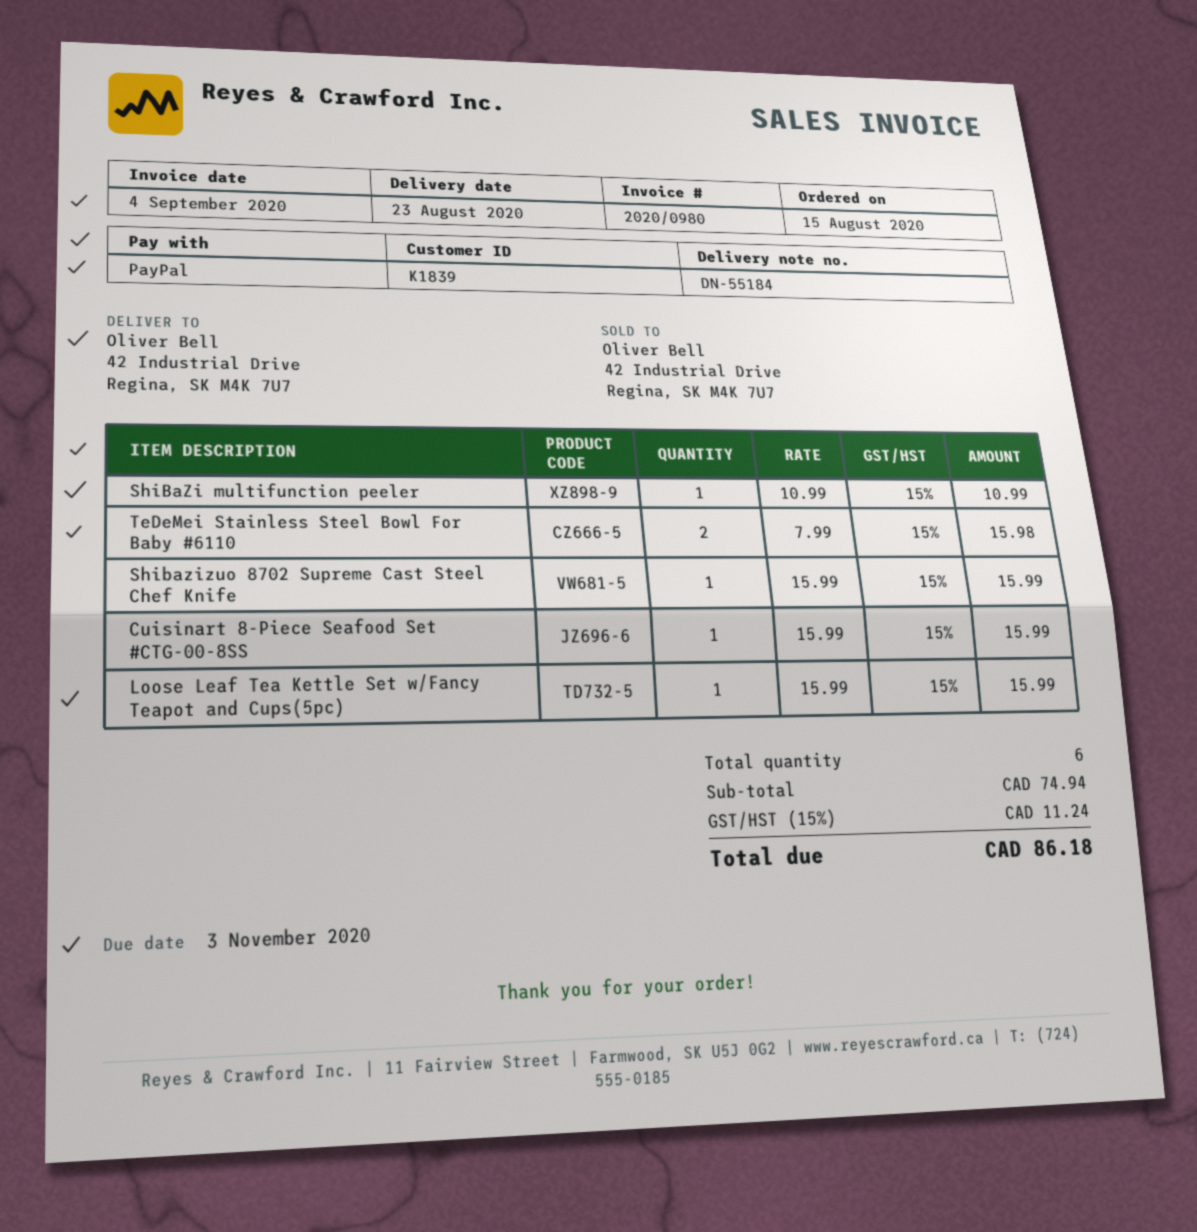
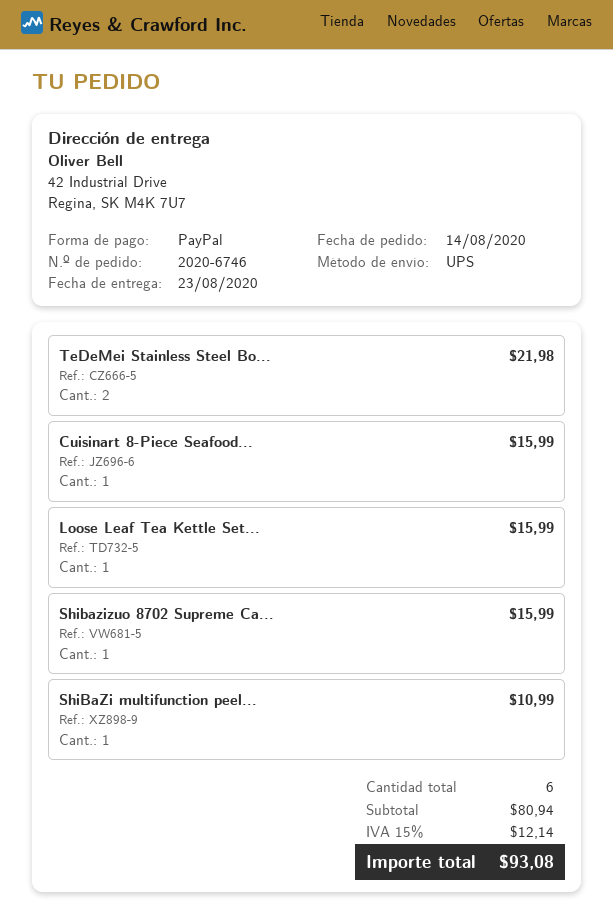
order date: 2020-08-15 -> 2020-08-14
TeDeMei Stainless Steel Bowl For Baby #6110: 2 for 15.98 -> 2 for 21.98
subtotal: 74.94 -> 80.94
tax: 15% = 11.24 -> 15% = 12.14
total: 86.18 -> 93.08

